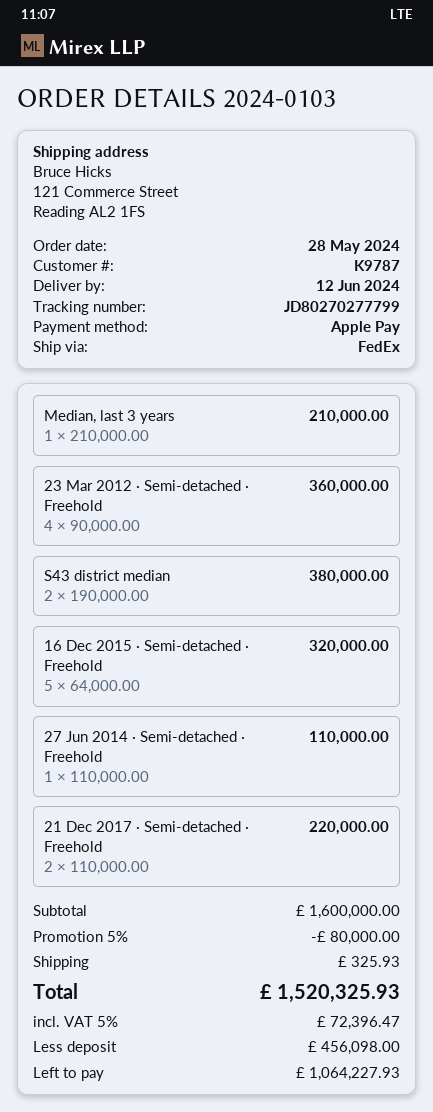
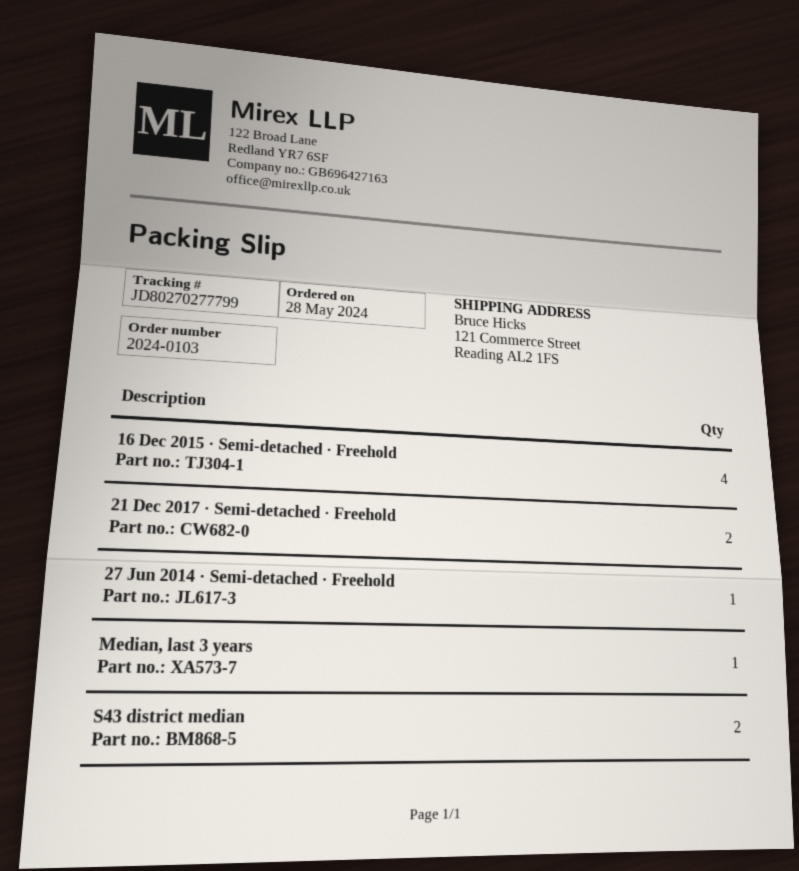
23 Mar 2012 · Semi-detached · Freehold: 4 -> none
16 Dec 2015 · Semi-detached · Freehold: 5 -> 4

